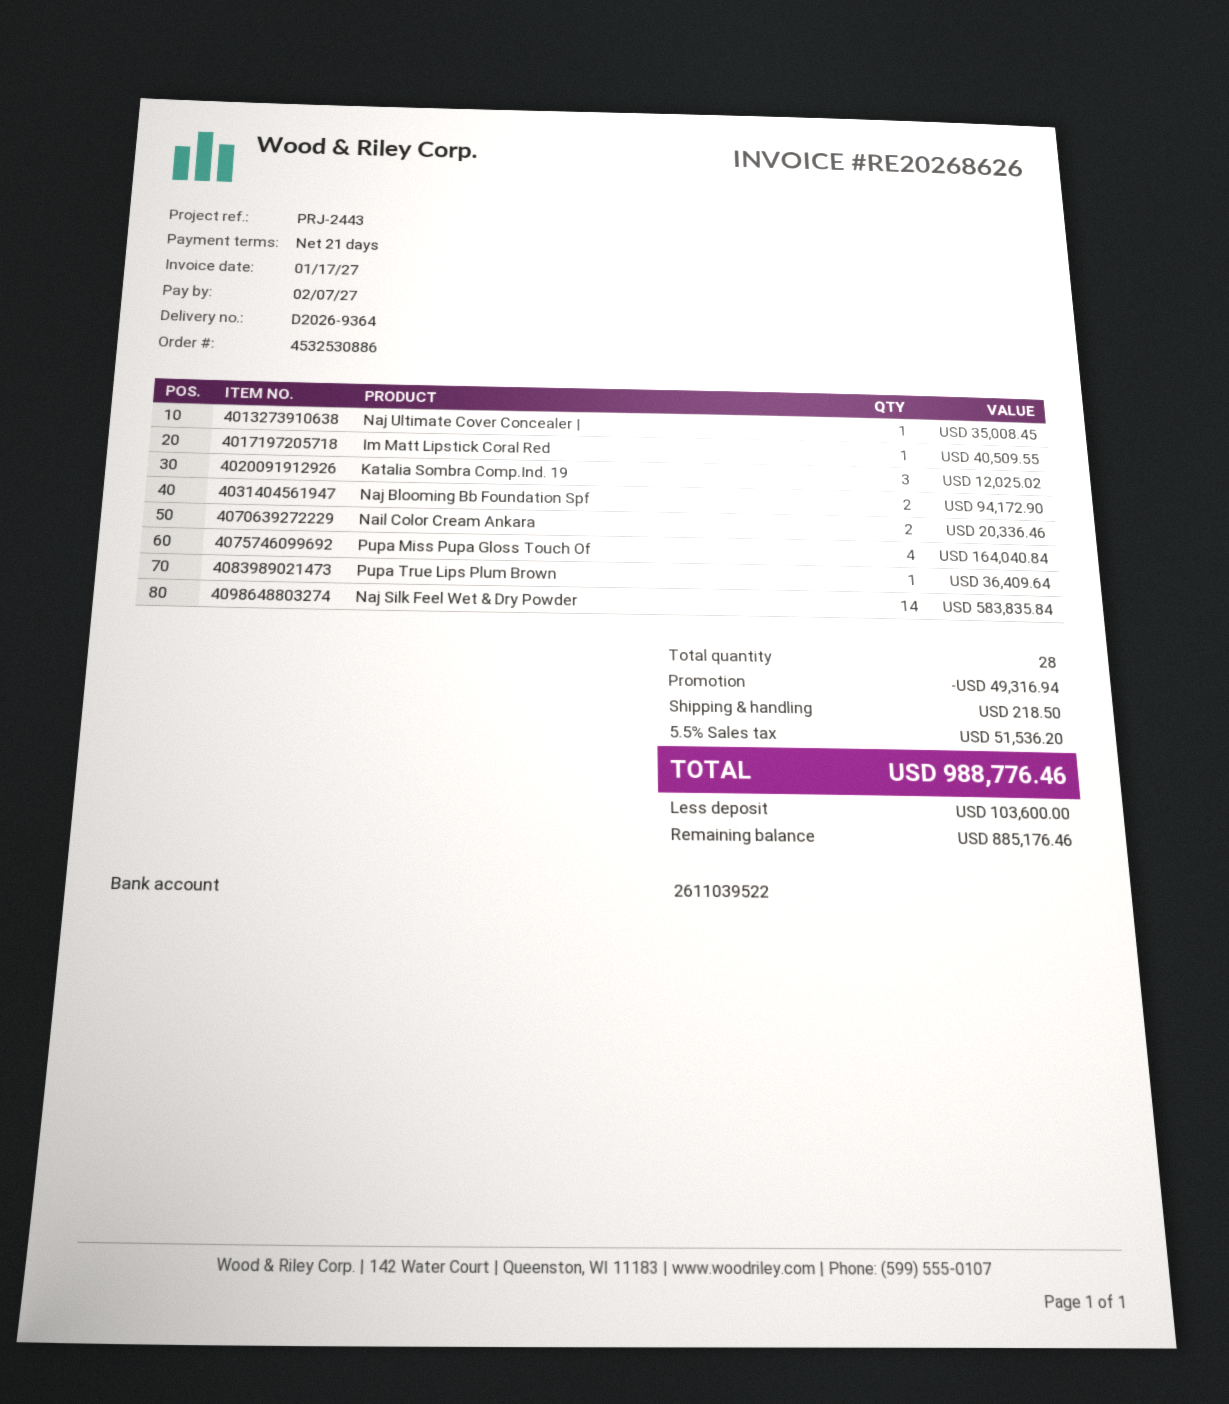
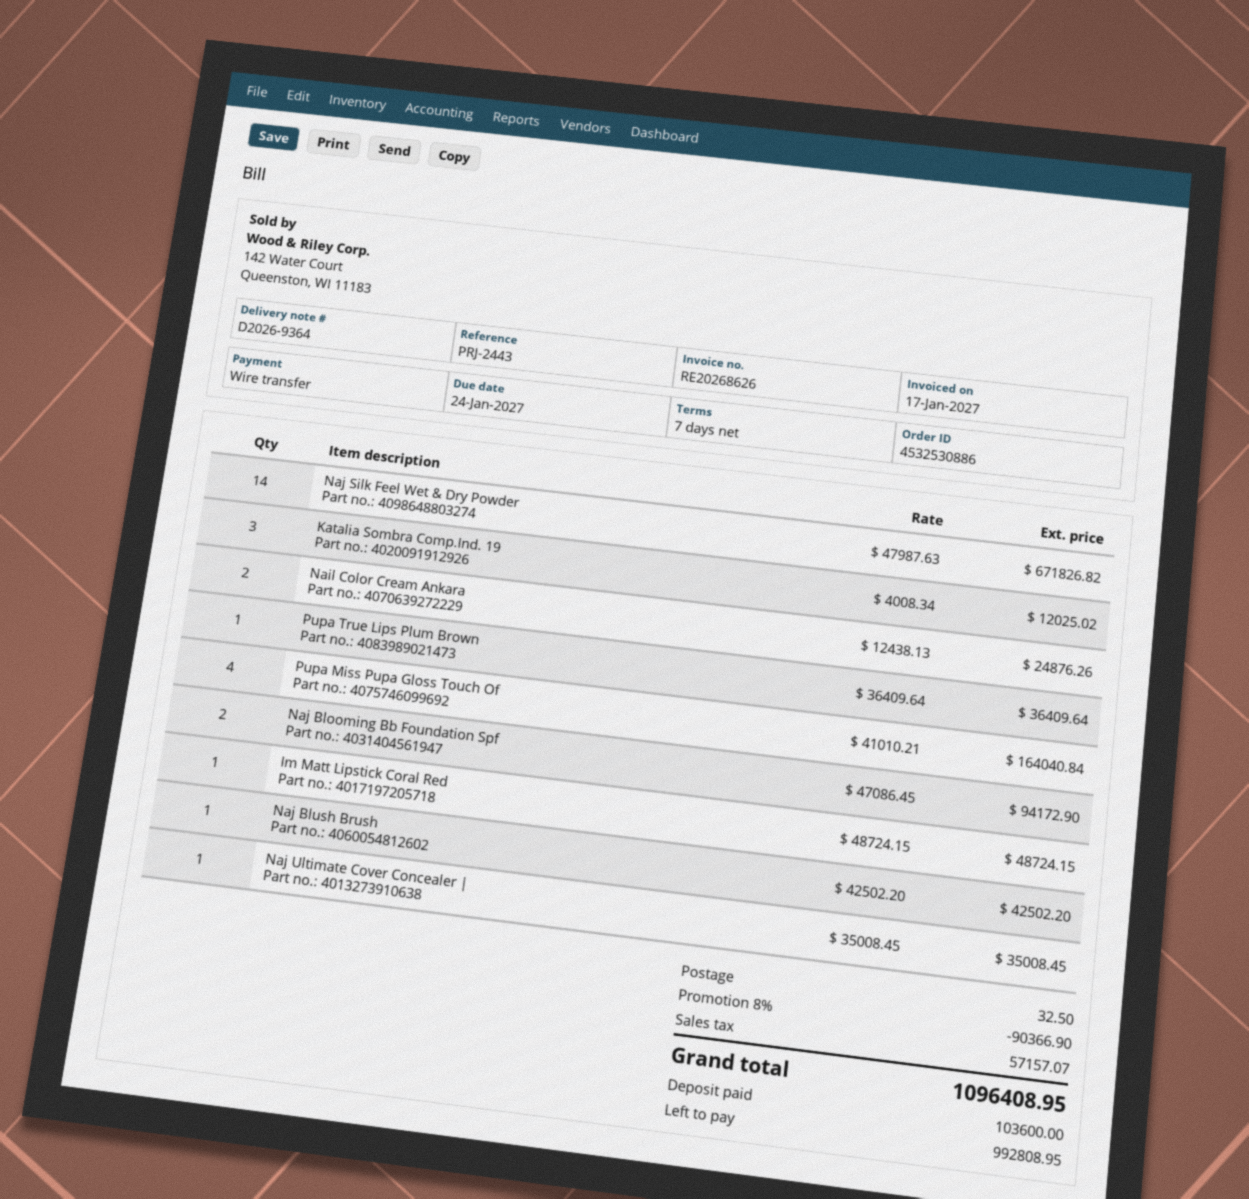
payment terms: 21 days -> 7 days
due date: 2027-02-07 -> 2027-01-24
Im Matt Lipstick Coral Red: 1 for 40509.55 -> 1 for 48724.15
Nail Color Cream Ankara: 2 for 20336.46 -> 2 for 24876.26
Naj Silk Feel Wet & Dry Powder: 14 for 583835.84 -> 14 for 671826.82
Naj Blush Brush: none -> 1 for 42502.20
discount: 49316.94 -> 90366.90
shipping: 218.50 -> 32.50
tax: 51536.20 -> 57157.07
total: 988776.46 -> 1096408.95
balance: 885176.46 -> 992808.95

